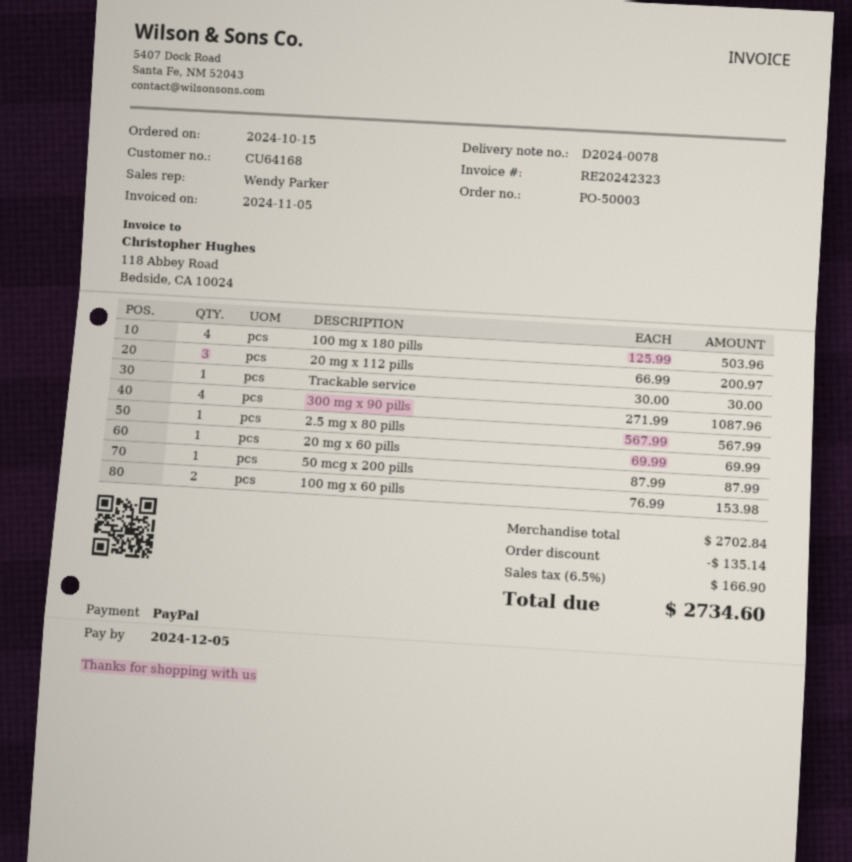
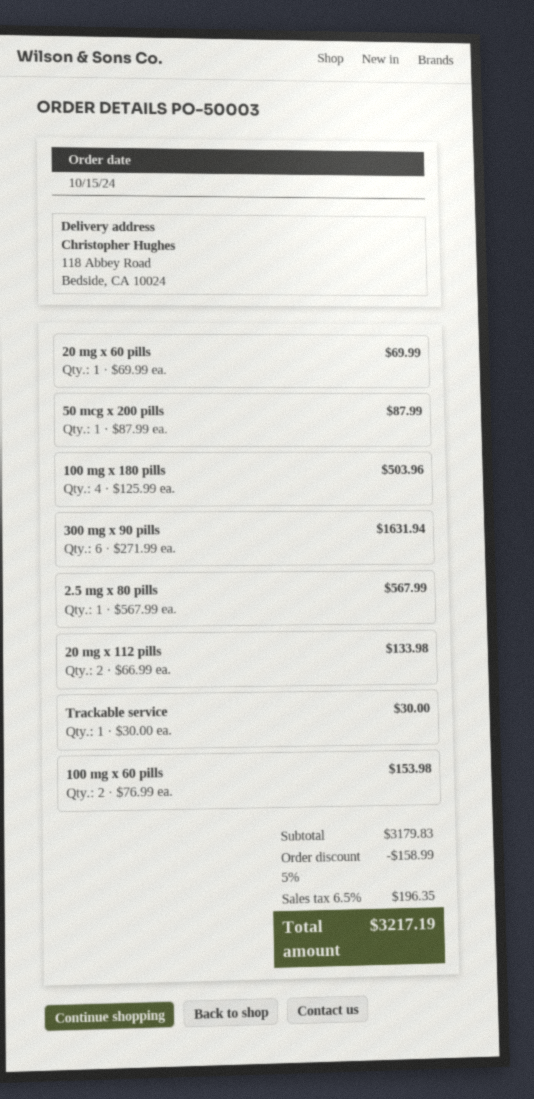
20 mg x 112 pills: 3 x 66.99 = 200.97 -> 2 x 66.99 = 133.98
300 mg x 90 pills: 4 x 271.99 = 1087.96 -> 6 x 271.99 = 1631.94
subtotal: 2702.84 -> 3179.83
discount: 135.14 -> 158.99
tax: 6.5% = 166.90 -> 6.5% = 196.35
total: 2734.60 -> 3217.19

